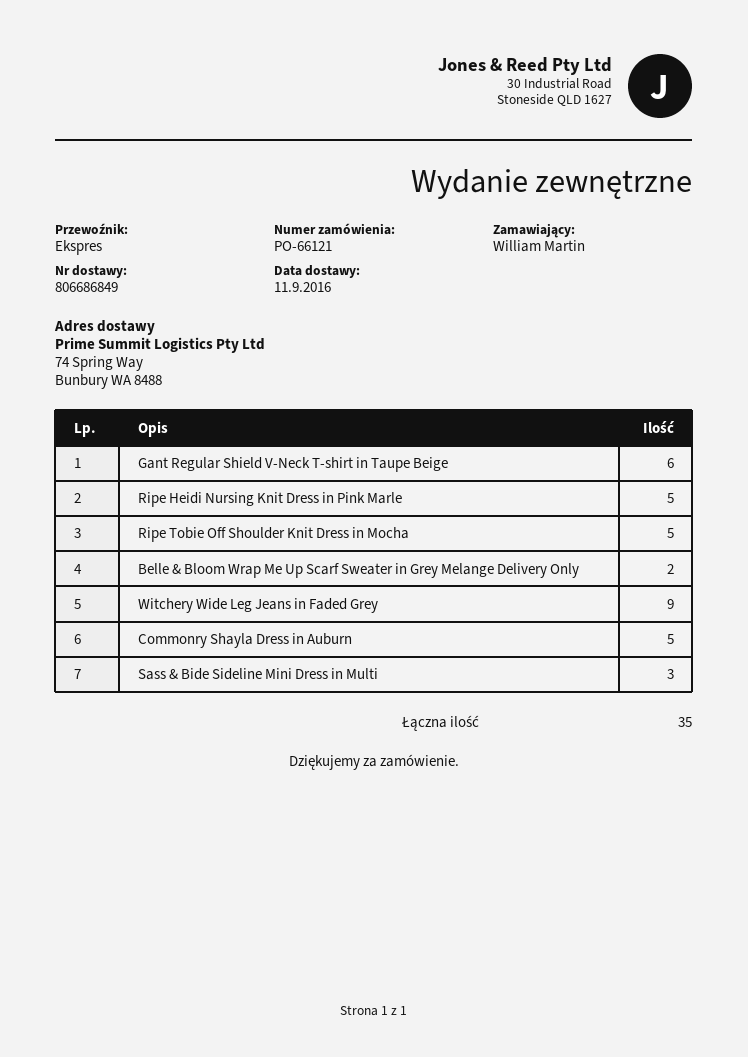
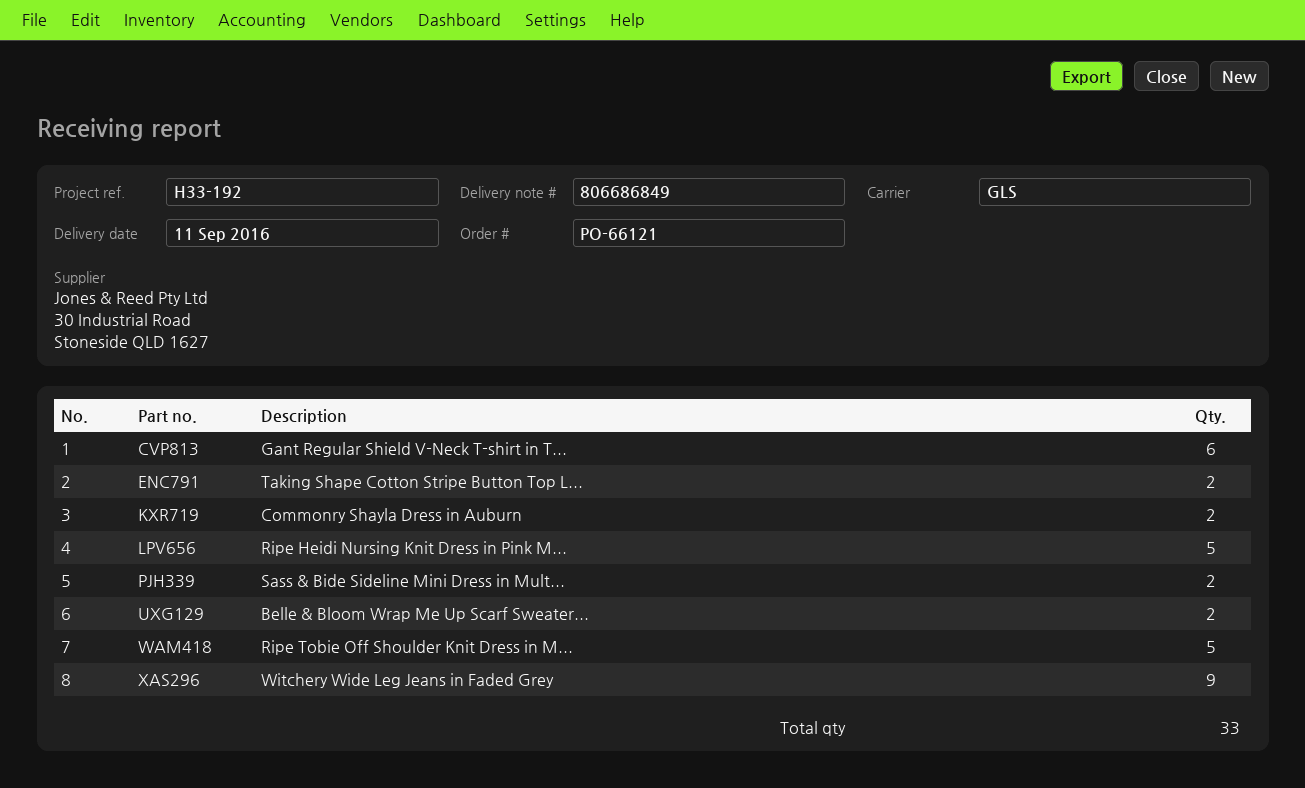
shipping method: express -> GLS
Commonry Shayla Dress in Auburn: 5 -> 2
Sass & Bide Sideline Mini Dress in Multi: 3 -> 2
Taking Shape Cotton Stripe Button Top L...: none -> 2
total quantity: 35 -> 33

